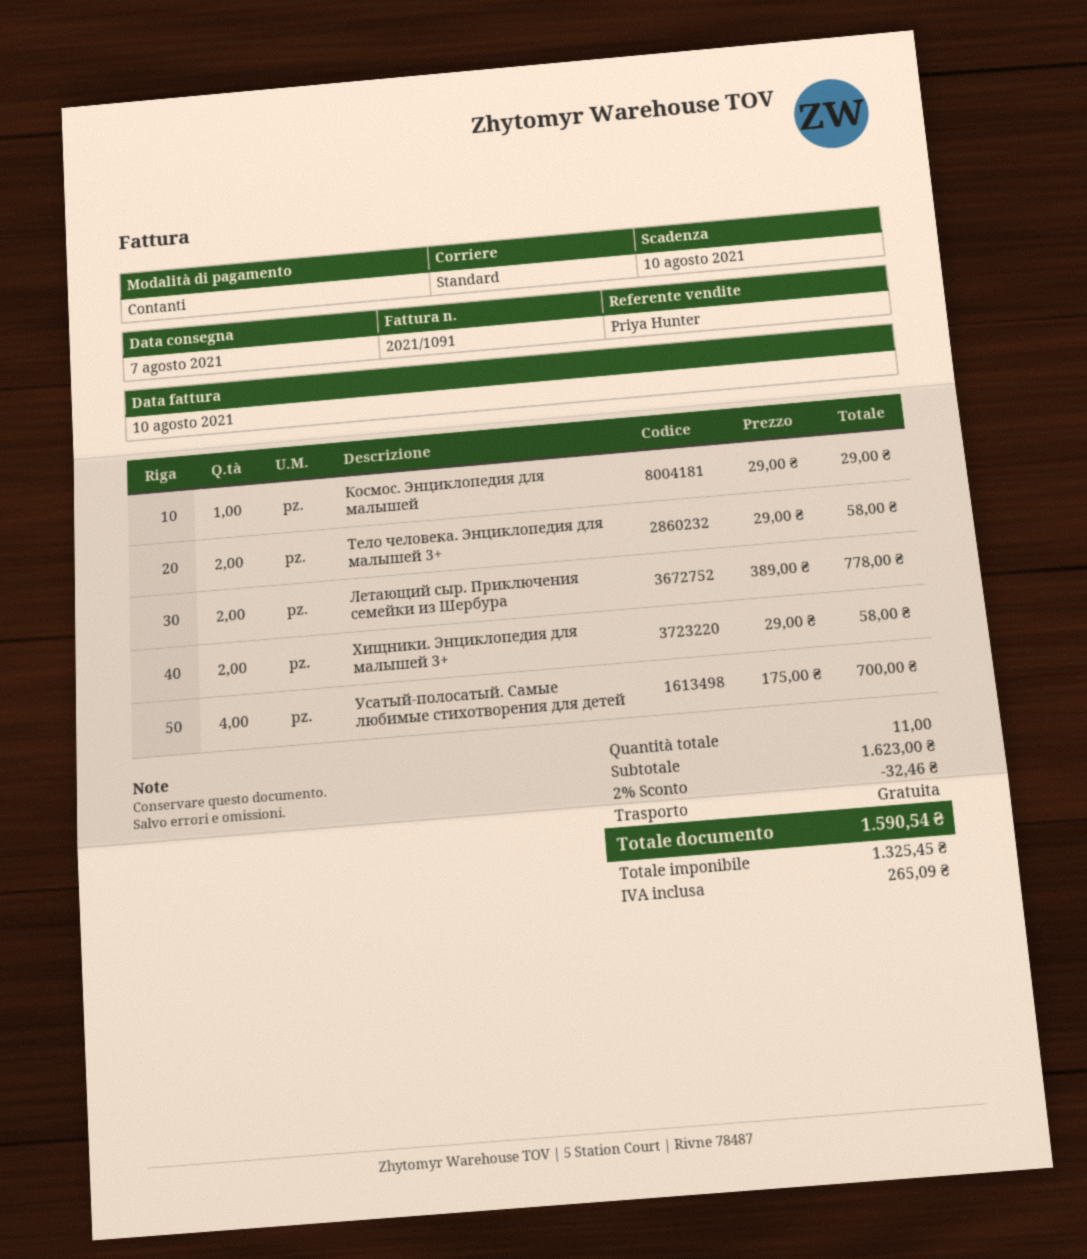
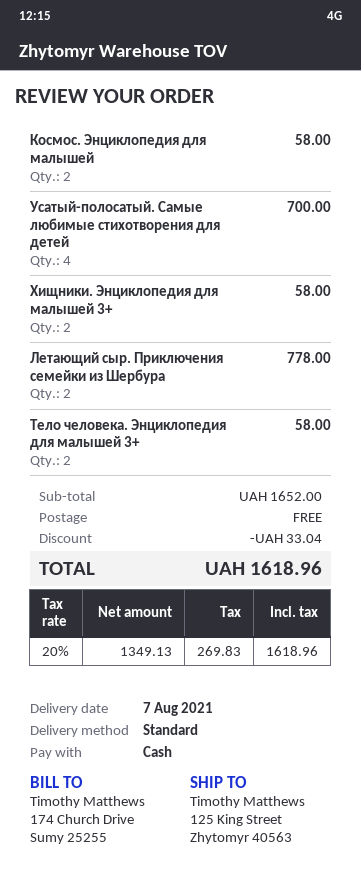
Космос. Энциклопедия для малышей: 1 for 29.00 -> 2 for 58.00
subtotal: 1623.00 -> 1652.00
discount: 32.46 -> 33.04
net: 1325.45 -> 1349.13
tax: 265.09 -> 269.83
total: 1590.54 -> 1618.96

